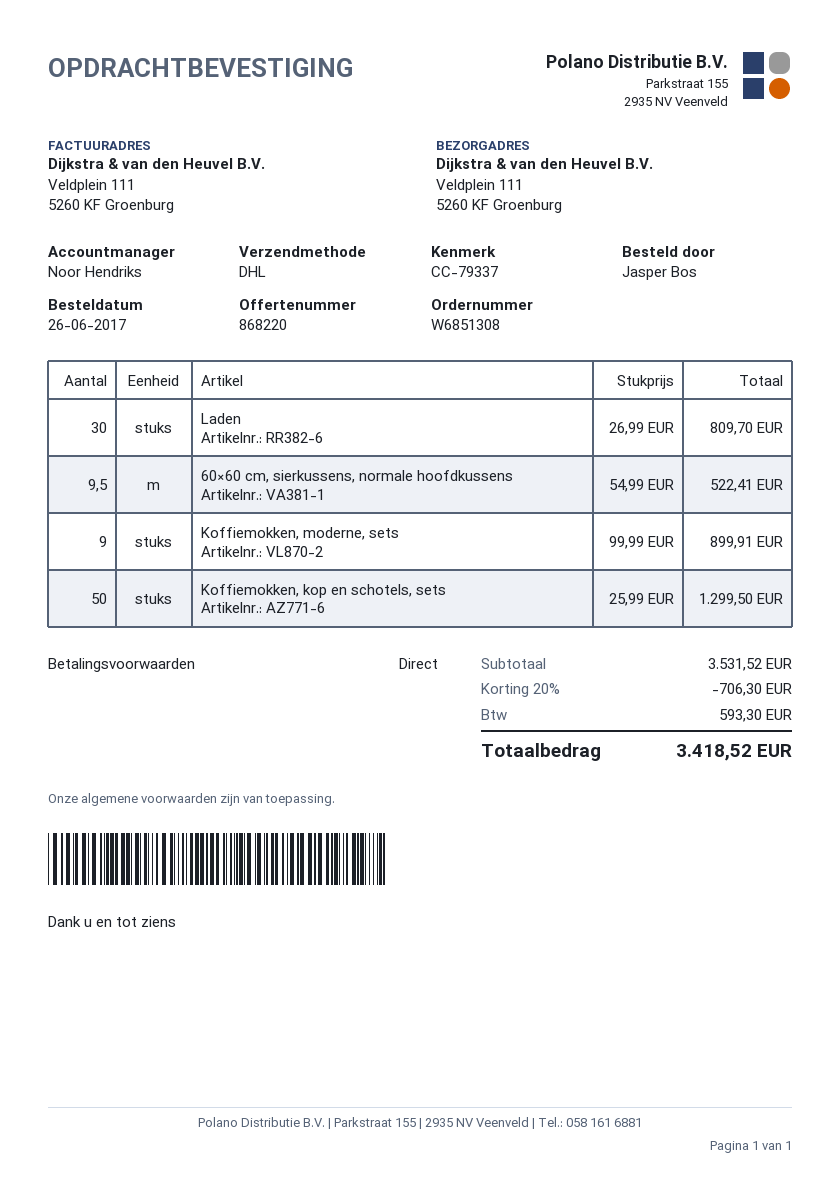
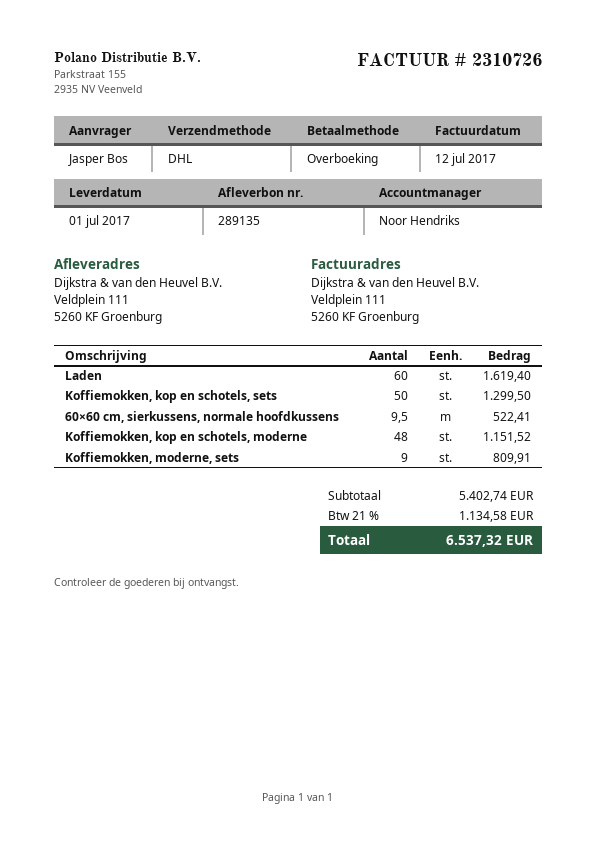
Laden: 30 for 809.70 -> 60 for 1619.40
Koffiemokken, moderne, sets: 9 for 899.91 -> 9 for 809.91
Koffiemokken, kop en schotels, moderne: none -> 48 for 1151.52
subtotal: 3531.52 -> 5402.74
discount: 20% = 706.30 -> none
tax: 593.30 -> 1134.58
total: 3418.52 -> 6537.32

